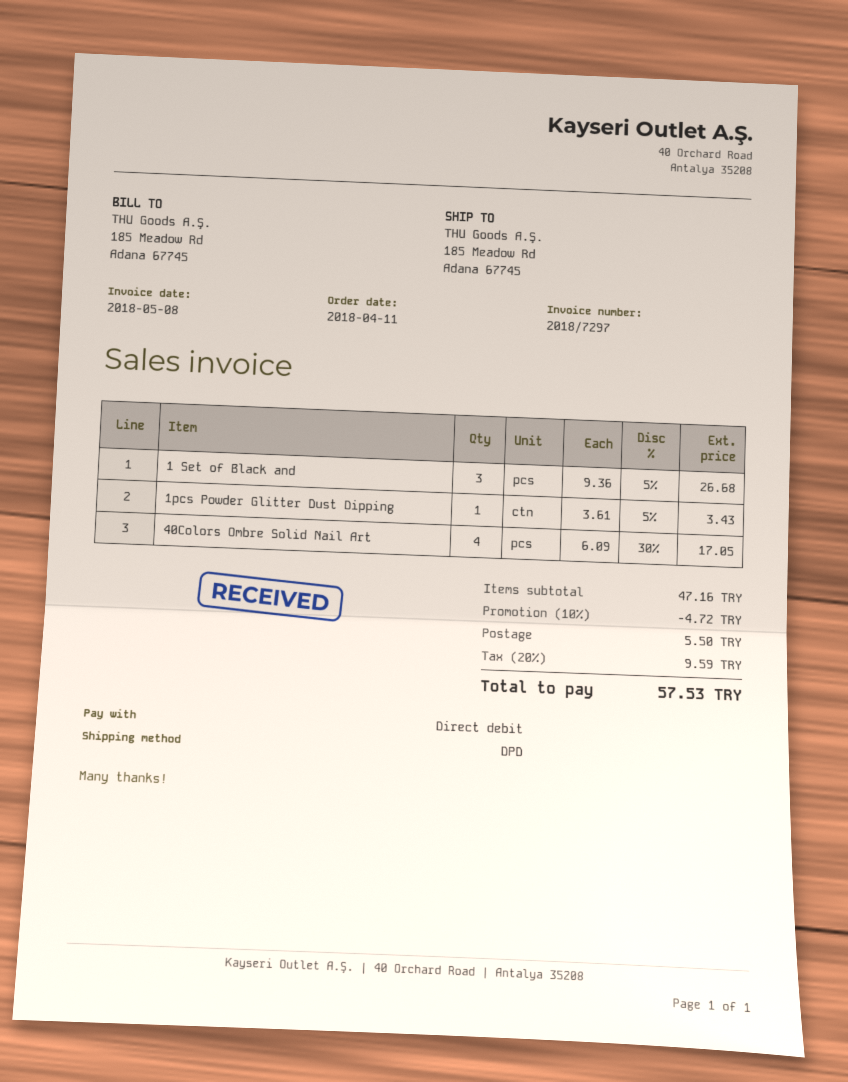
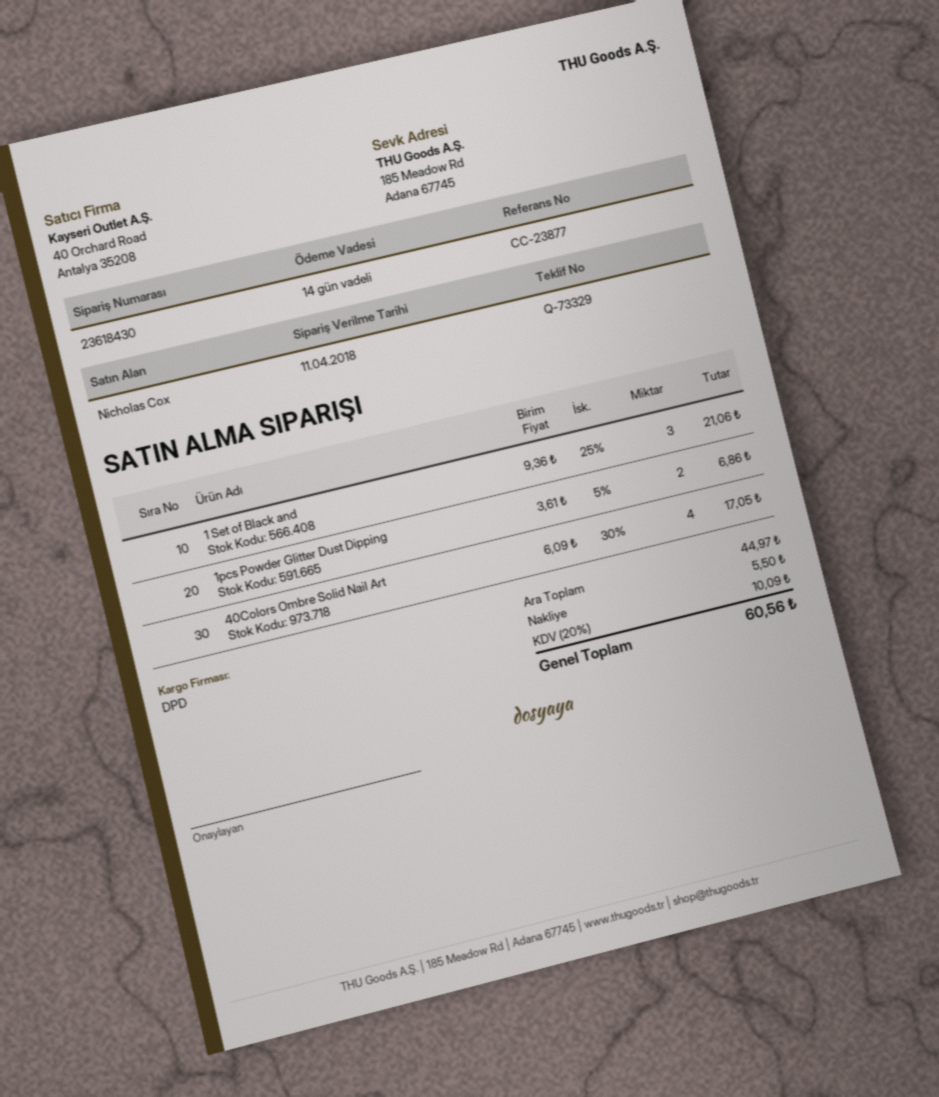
1 Set of Black and: 3 x 9.36 - 5% = 26.68 -> 3 x 9.36 - 25% = 21.06
1pcs Powder Glitter Dust Dipping: 1 x 3.61 - 5% = 3.43 -> 2 x 3.61 - 5% = 6.86
subtotal: 47.16 -> 44.97
discount: 10% = 4.72 -> none
tax: 20% = 9.59 -> 20% = 10.09
total: 57.53 -> 60.56

